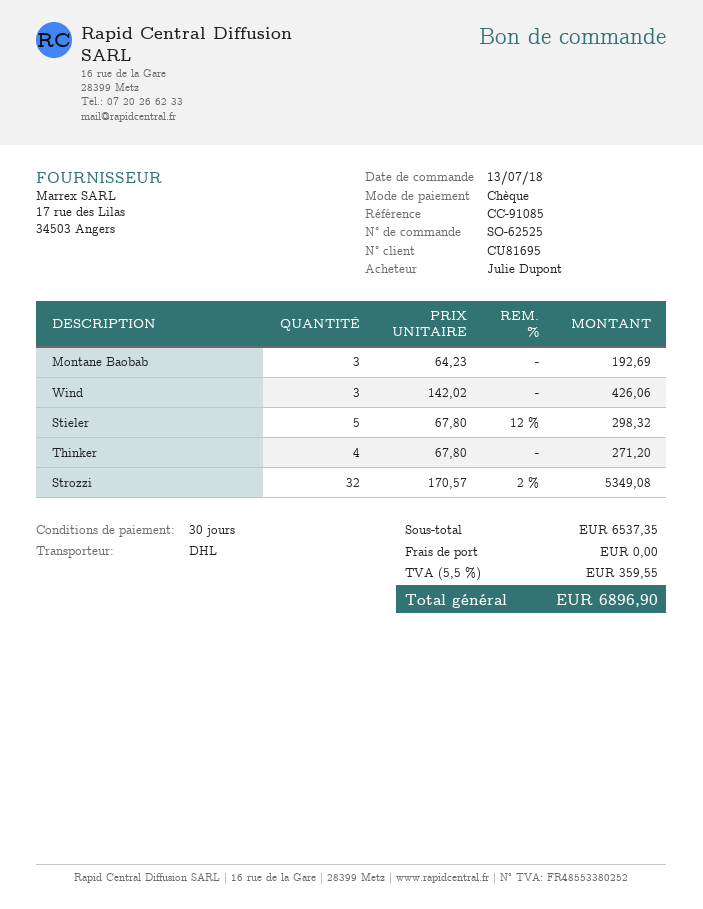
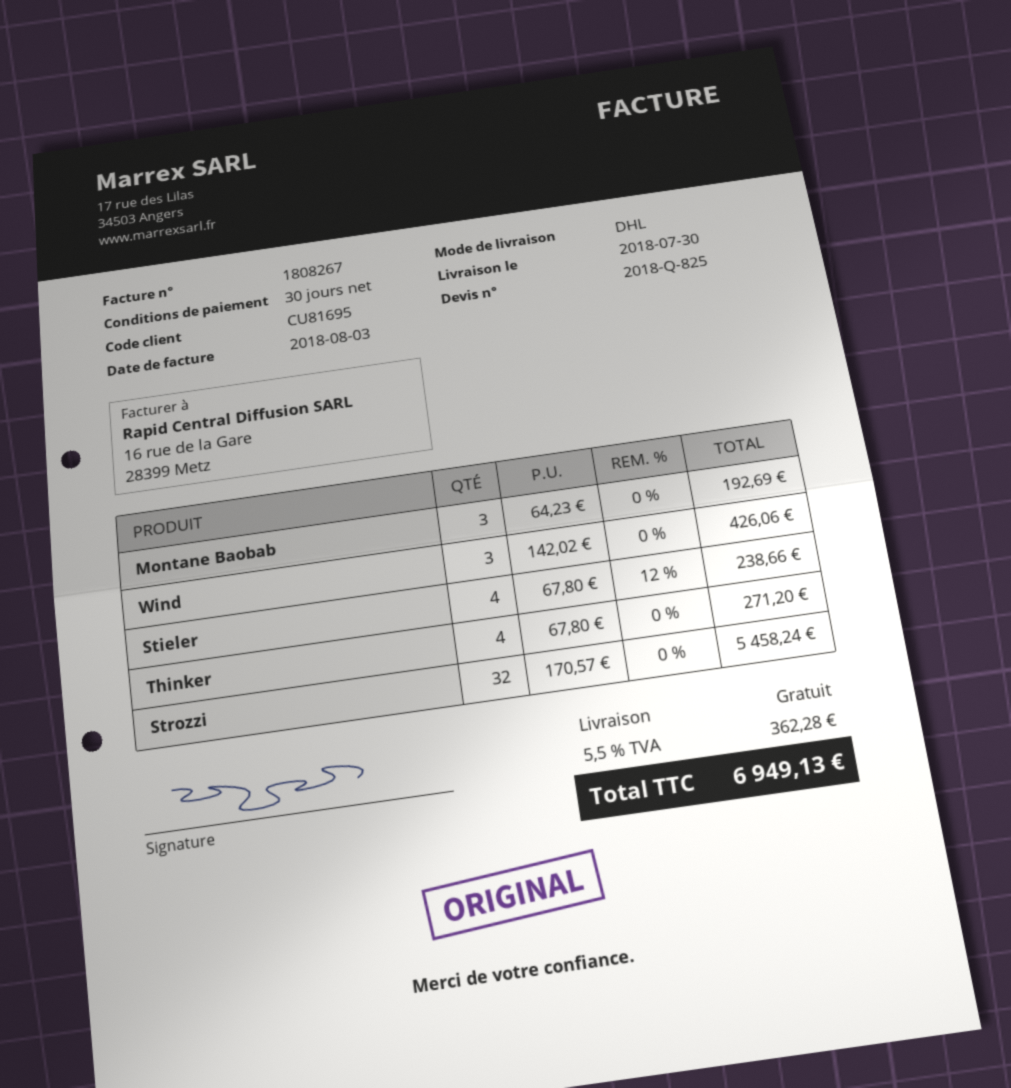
Stieler: 5 x 67.80 - 12% = 298.32 -> 4 x 67.80 - 12% = 238.66
Strozzi: 32 x 170.57 - 2% = 5349.08 -> 32 x 170.57 = 5458.24
tax: 5.5% = 359.55 -> 5.5% = 362.28
total: 6896.90 -> 6949.13

